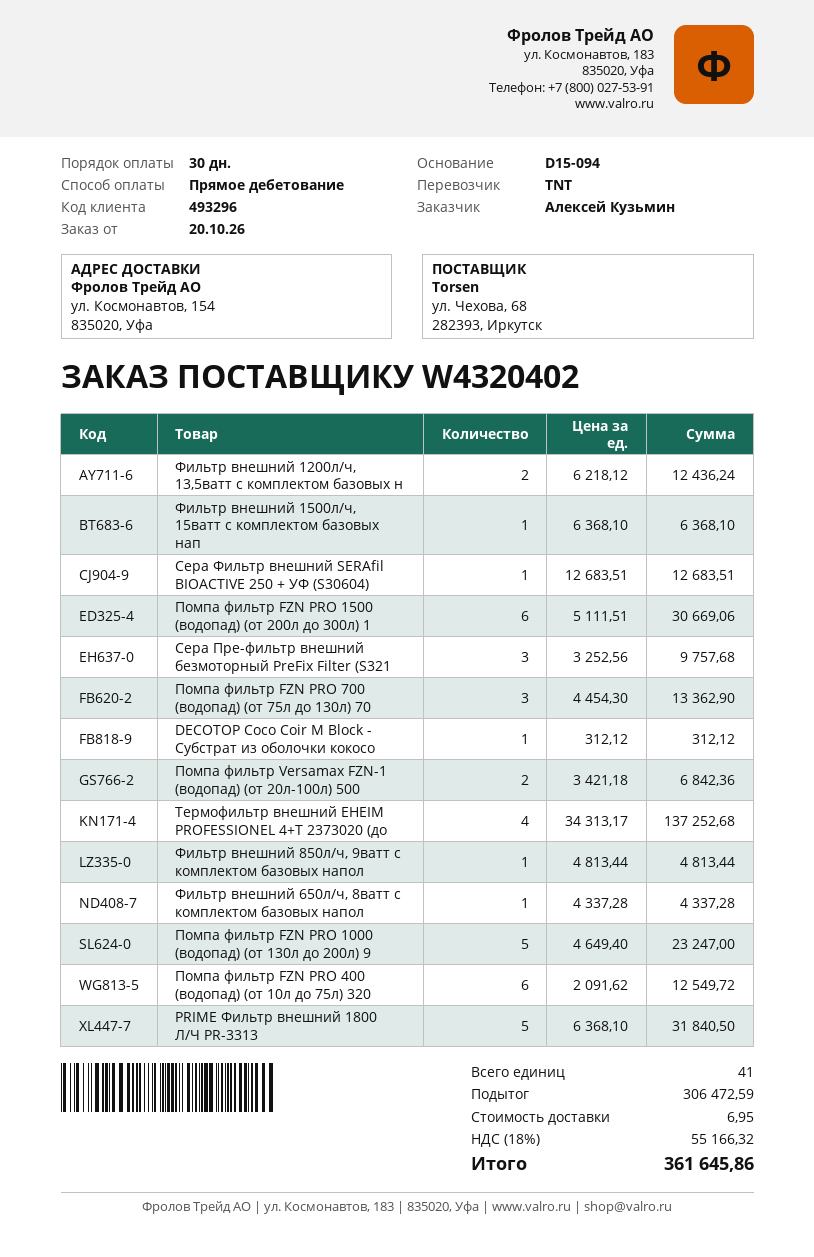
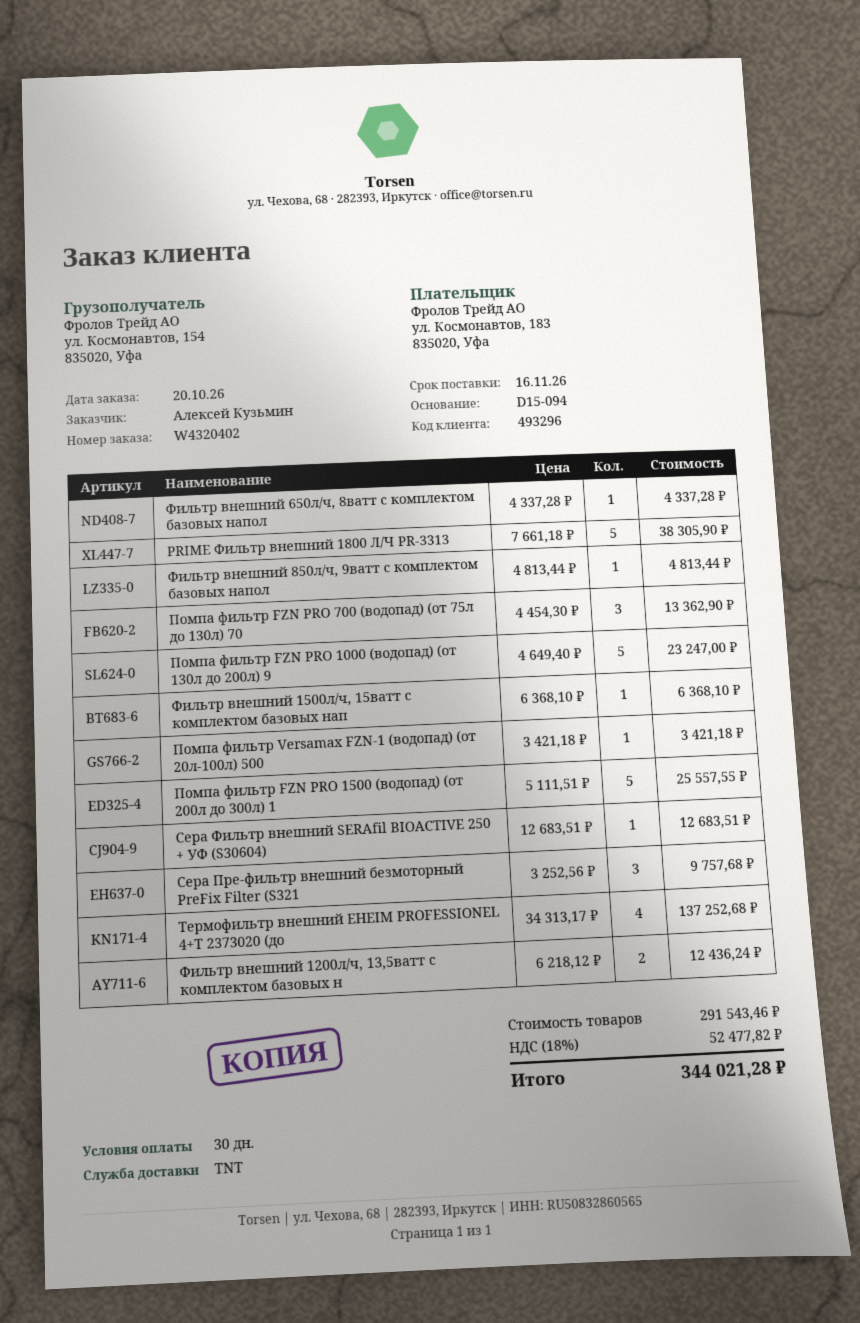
Помпа фильтр FZN PRO 1500 (водопад) (от 200л до 300л) 1: 6 x 5111.51 = 30669.06 -> 5 x 5111.51 = 25557.55
DECOTOP Coco Coir M Block - Субстрат из оболочки кокосо: 1 x 312.12 = 312.12 -> none
Помпа фильтр Versamax FZN-1 (водопад) (от 20л-100л) 500: 2 x 3421.18 = 6842.36 -> 1 x 3421.18 = 3421.18
Помпа фильтр FZN PRO 400 (водопад) (от 10л до 75л) 320: 6 x 2091.62 = 12549.72 -> none
PRIME Фильтр внешний 1800 Л/Ч PR-3313: 5 x 6368.10 = 31840.50 -> 5 x 7661.18 = 38305.90
subtotal: 306472.59 -> 291543.46
shipping: 6.95 -> none
tax: 18% = 55166.32 -> 18% = 52477.82
total: 361645.86 -> 344021.28

